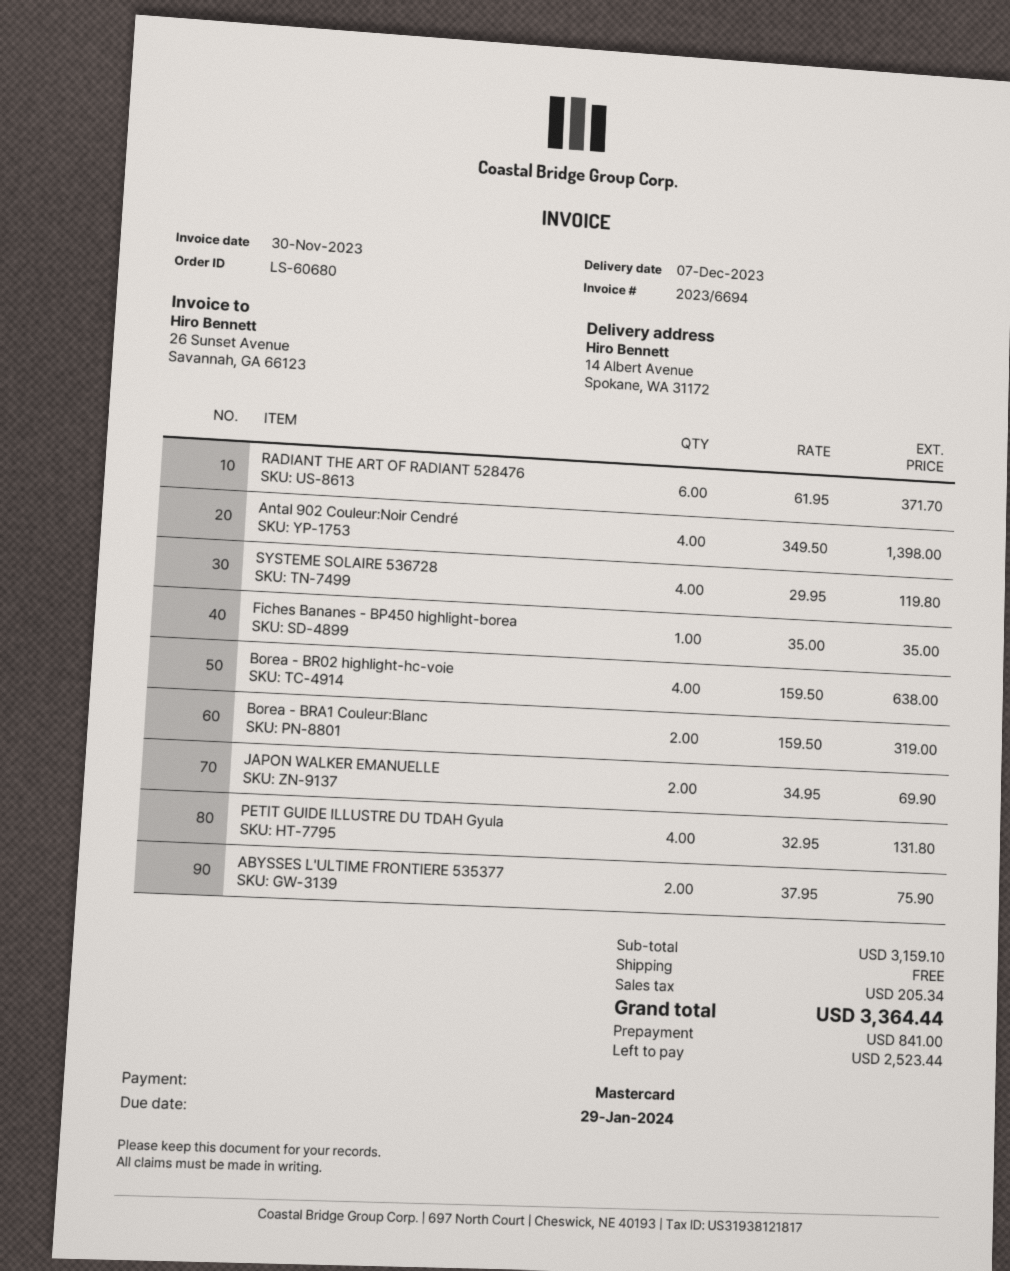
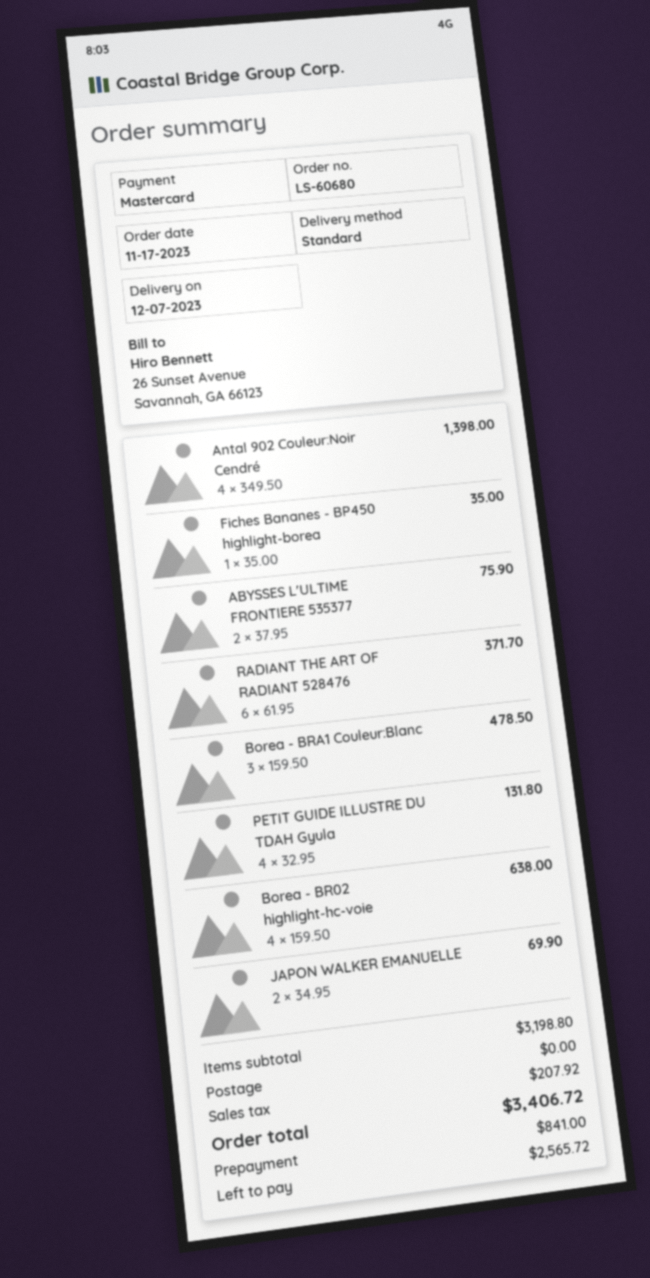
SYSTEME SOLAIRE 536728: 4 x 29.95 = 119.80 -> none
Borea - BRA1 Couleur:Blanc: 2 x 159.50 = 319.00 -> 3 x 159.50 = 478.50
subtotal: 3159.10 -> 3198.80
tax: 205.34 -> 207.92
total: 3364.44 -> 3406.72
balance: 2523.44 -> 2565.72

